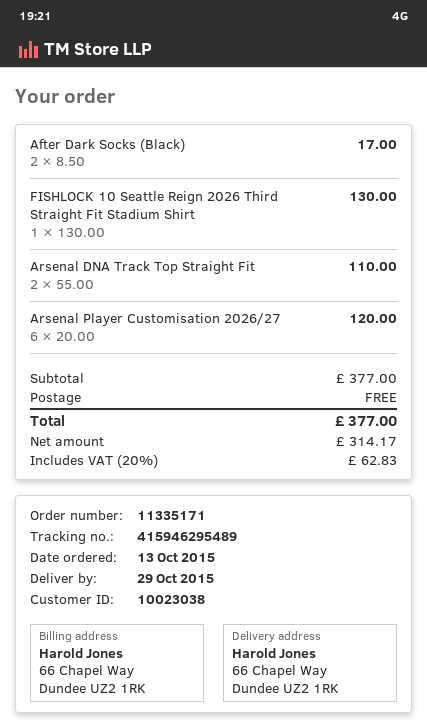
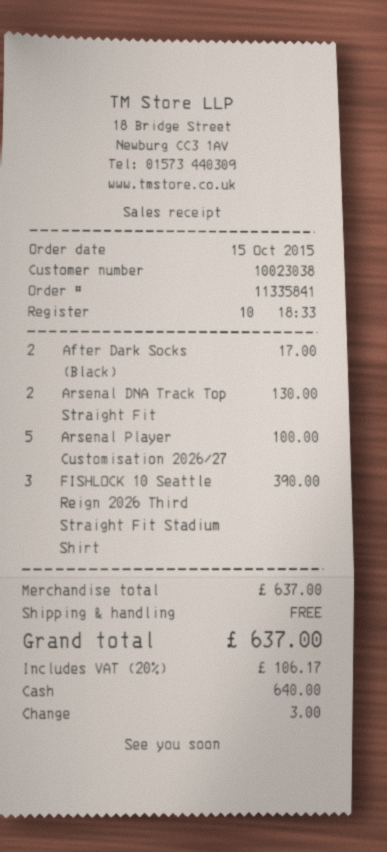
order number: 11335171 -> 11335841
order date: 2015-10-13 -> 2015-10-15
FISHLOCK 10 Seattle Reign 2026 Third Straight Fit Stadium Shirt: 1 for 130.00 -> 3 for 390.00
Arsenal DNA Track Top Straight Fit: 2 for 110.00 -> 2 for 130.00
Arsenal Player Customisation 2026/27: 6 for 120.00 -> 5 for 100.00
subtotal: 377.00 -> 637.00
tax: 20% = 62.83 -> 20% = 106.17
total: 377.00 -> 637.00

